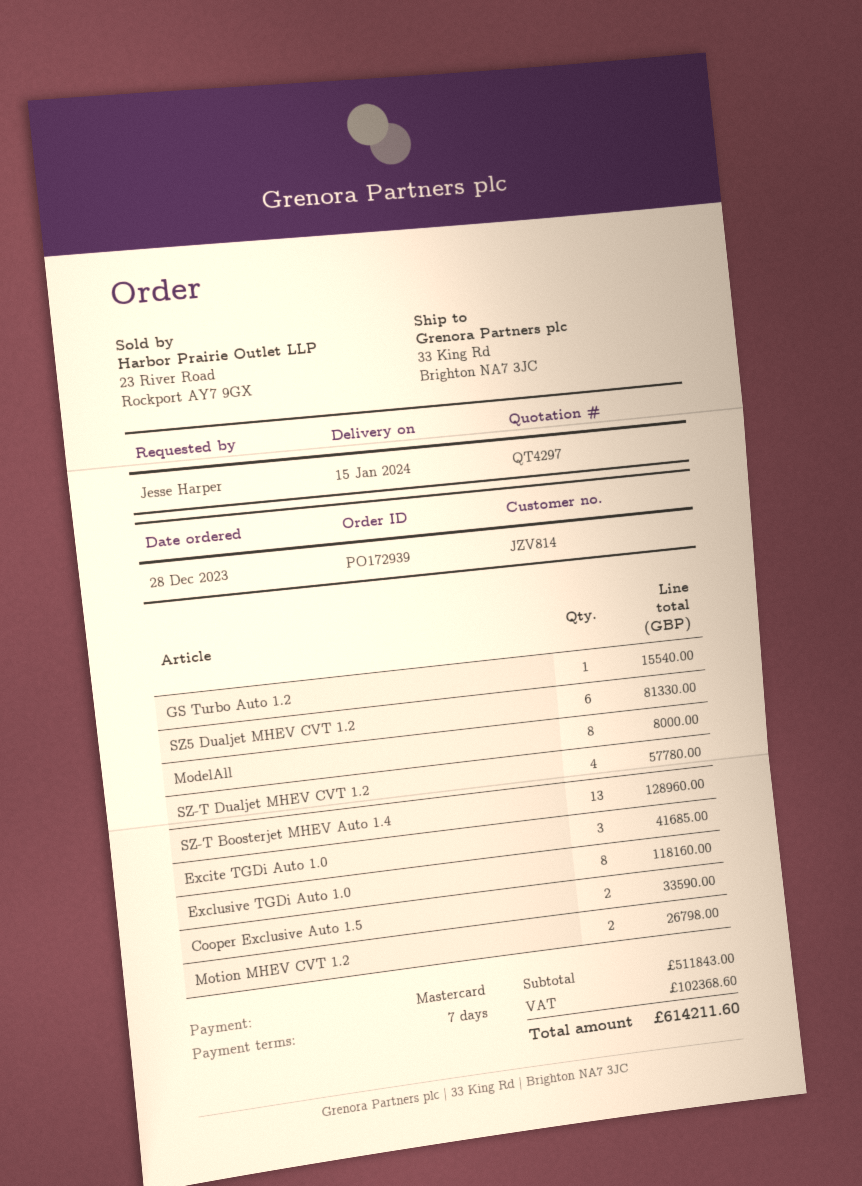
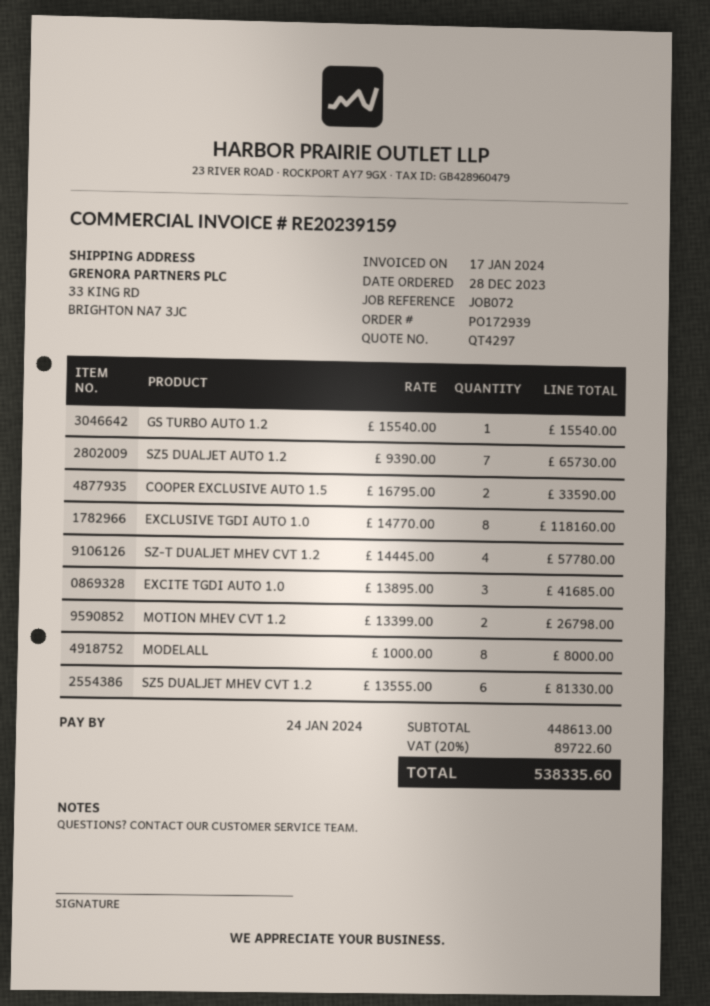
SZ-T Boosterjet MHEV Auto 1.4: 13 for 128960.00 -> none
SZ5 DUALJET AUTO 1.2: none -> 7 for 65730.00
subtotal: 511843.00 -> 448613.00
tax: 102368.60 -> 89722.60
total: 614211.60 -> 538335.60

